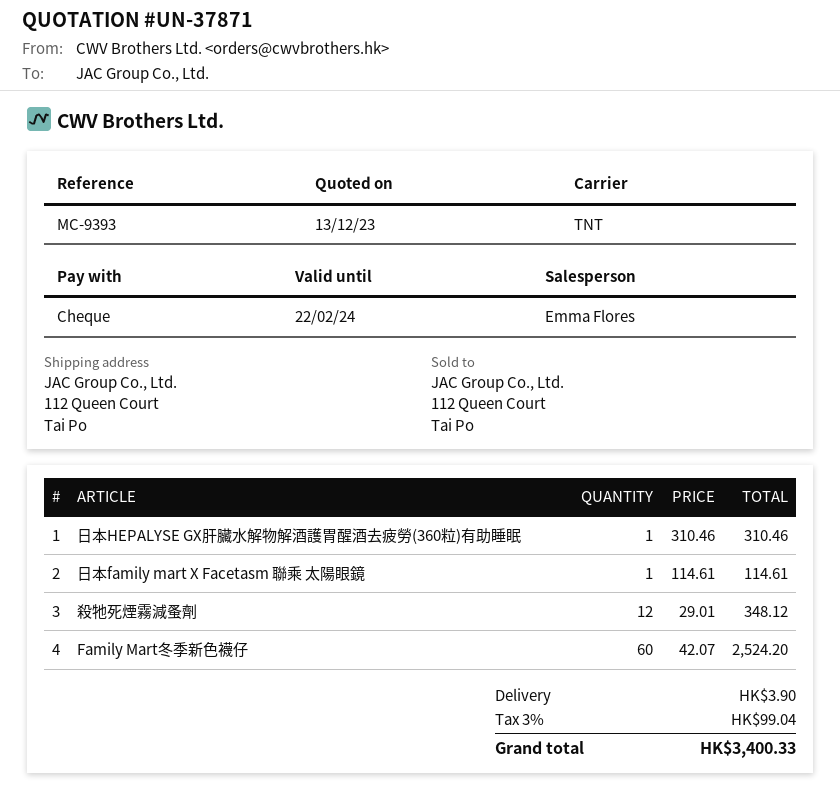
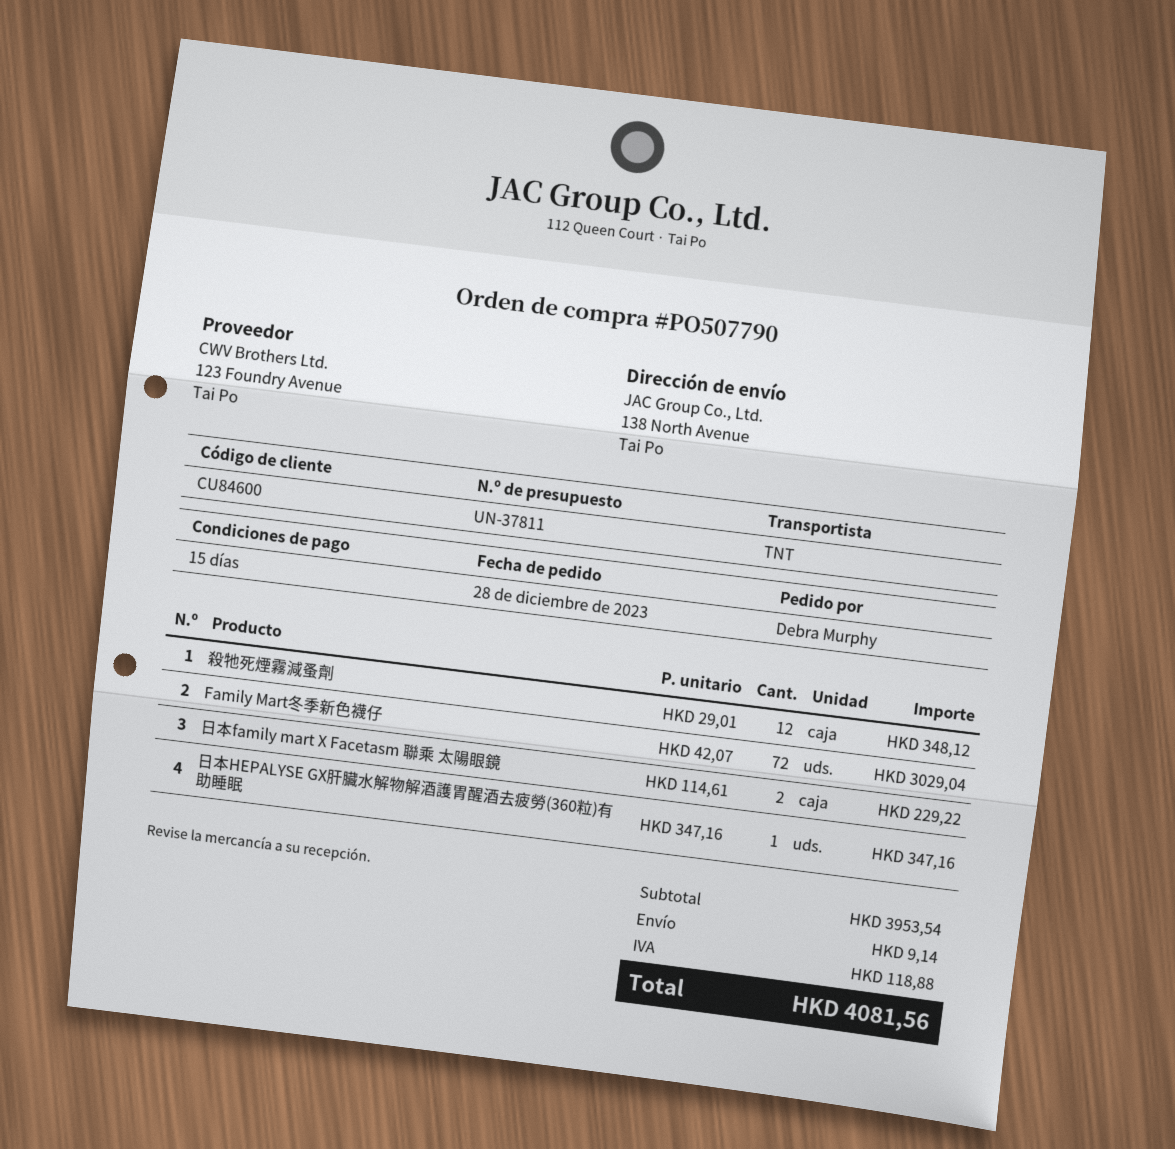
quote number: UN-37871 -> UN-37811
ship to: 112 Queen Court, Tai Po -> 138 North Avenue, Tai Po
日本HEPALYSE GX肝臟水解物解酒護胃醒酒去疲勞(360粒)有助睡眠: 1 x 310.46 = 310.46 -> 1 x 347.16 = 347.16
日本family mart X Facetasm 聯乘 太陽眼鏡: 1 x 114.61 = 114.61 -> 2 x 114.61 = 229.22
Family Mart冬季新色襪仔: 60 x 42.07 = 2524.20 -> 72 x 42.07 = 3029.04
shipping: 3.90 -> 9.14
tax: 99.04 -> 118.88
total: 3400.33 -> 4081.56

